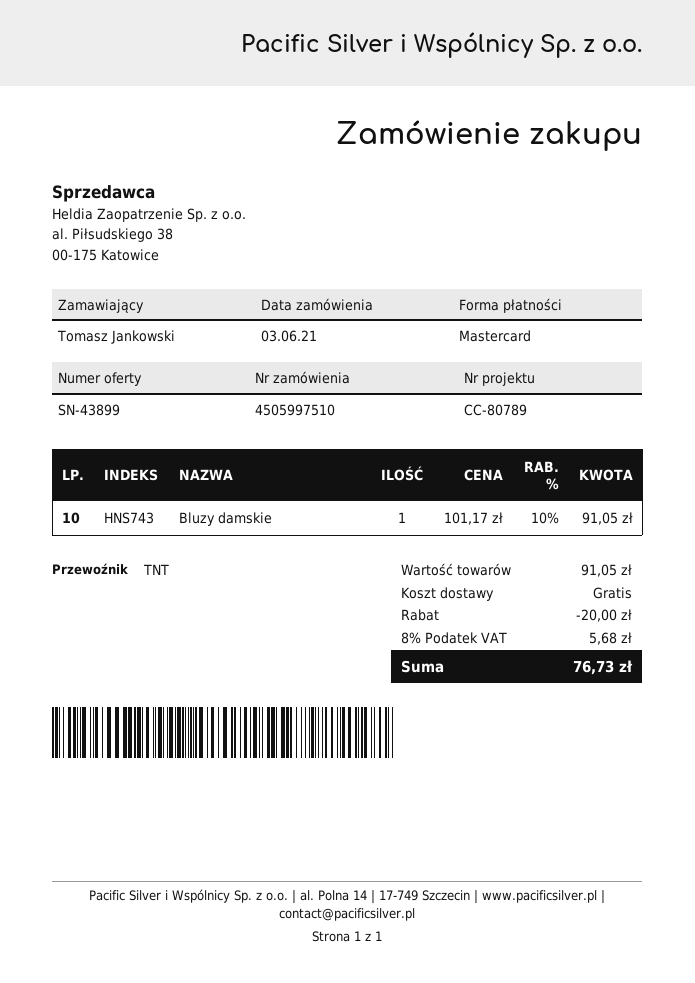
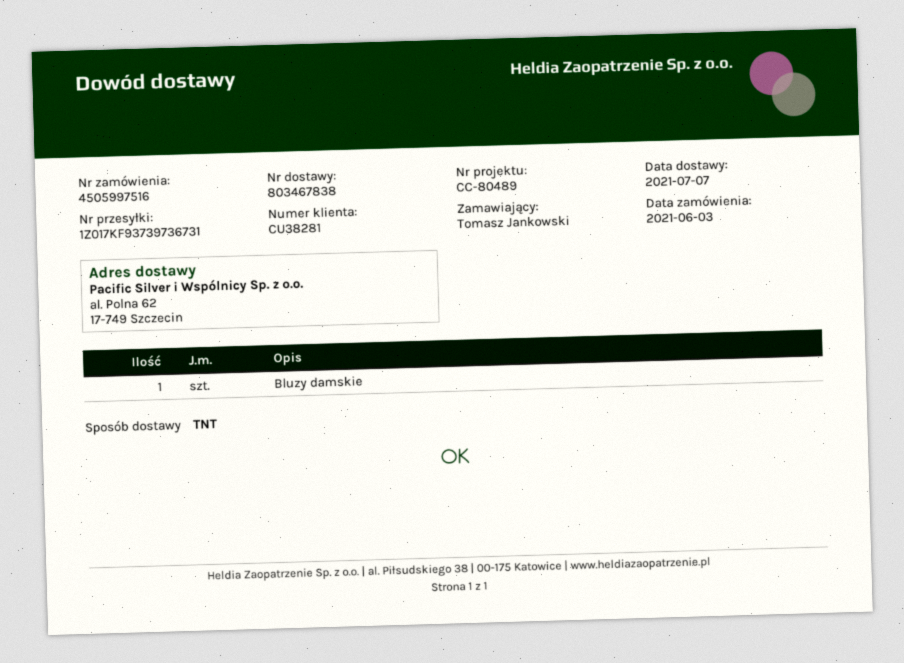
order number: 4505997510 -> 4505997516
reference: CC-80789 -> CC-80489

